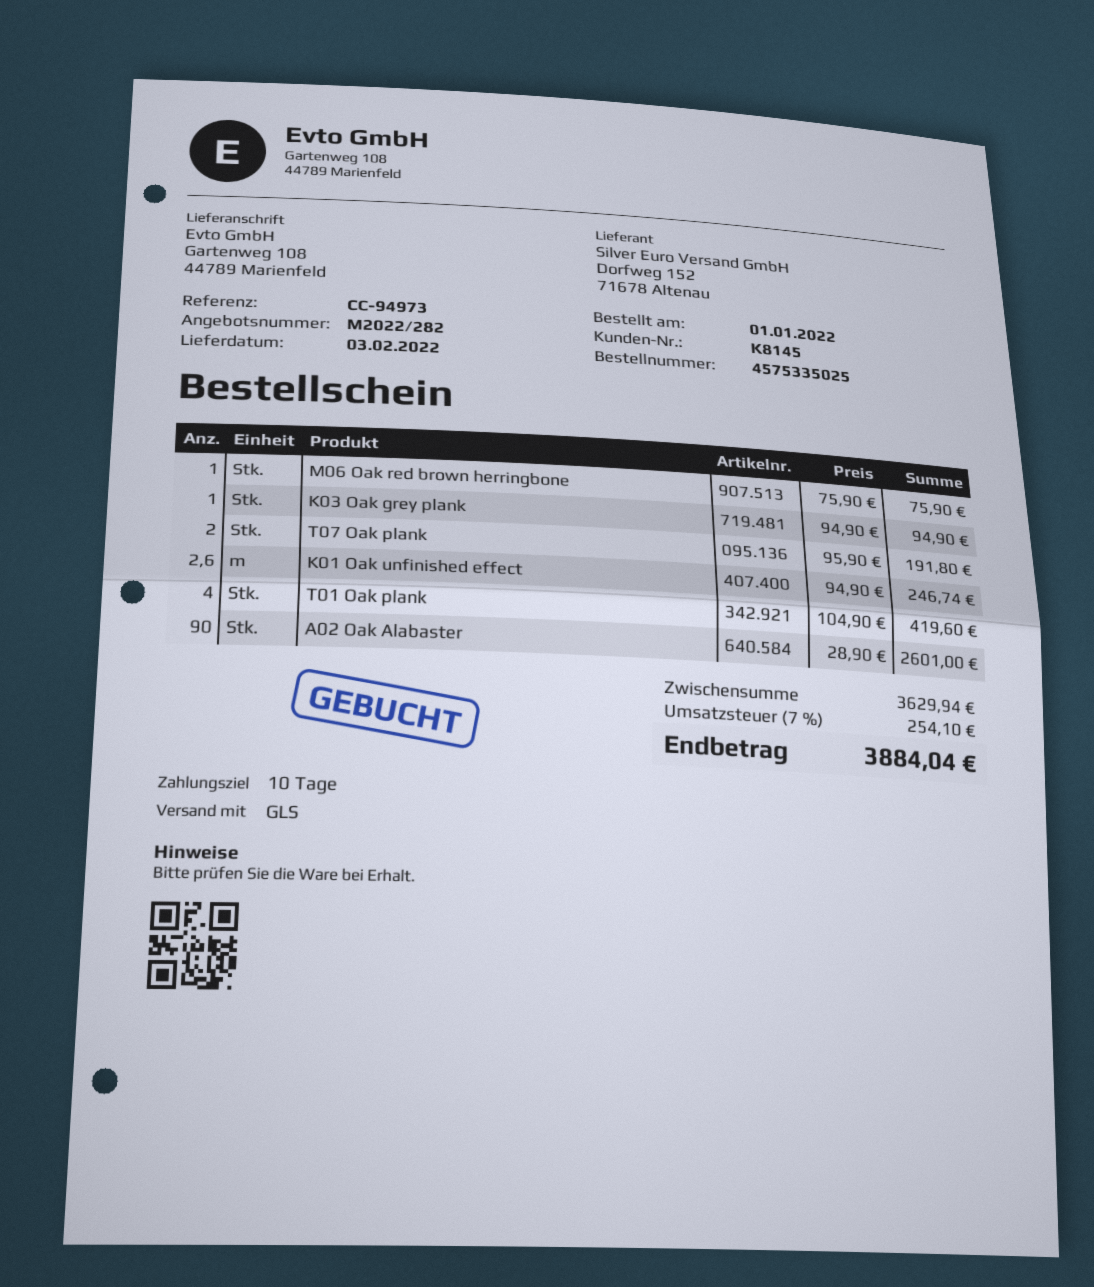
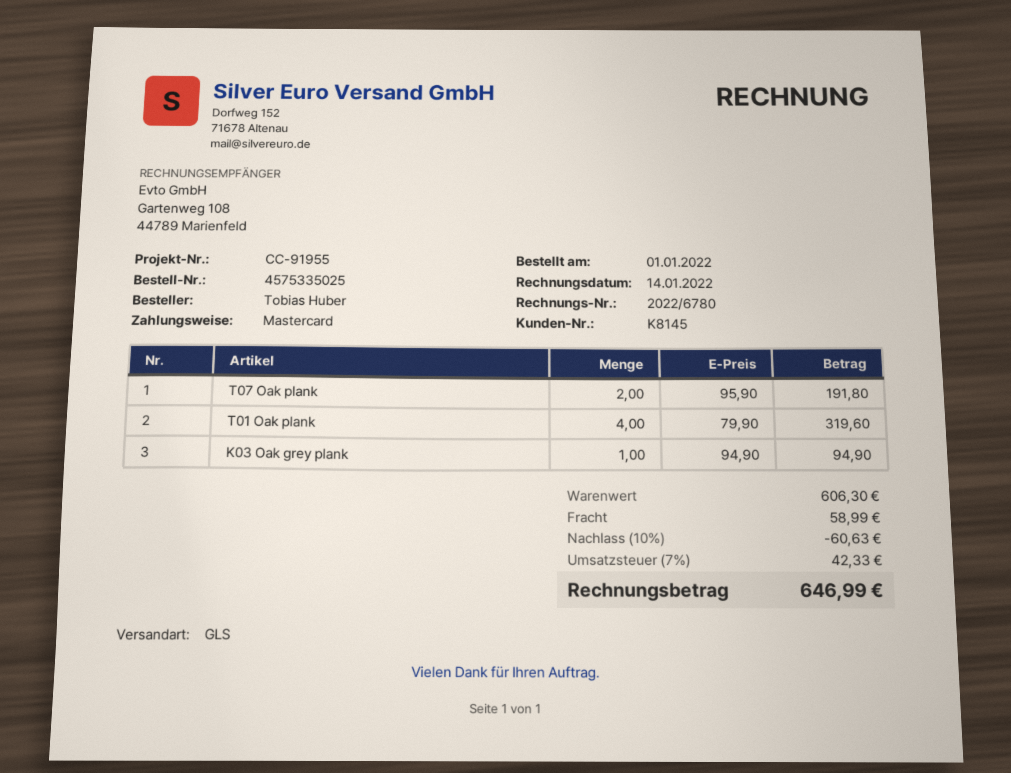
reference: CC-94973 -> CC-91955
M06 Oak red brown herringbone: 1 x 75.90 = 75.90 -> none
K01 Oak unfinished effect: 2.6 x 94.90 = 246.74 -> none
T01 Oak plank: 4 x 104.90 = 419.60 -> 4 x 79.90 = 319.60
A02 Oak Alabaster: 90 x 28.90 = 2601.00 -> none
subtotal: 3629.94 -> 606.30
discount: none -> 10% = 60.63
shipping: none -> 58.99
tax: 7% = 254.10 -> 7% = 42.33
total: 3884.04 -> 646.99

